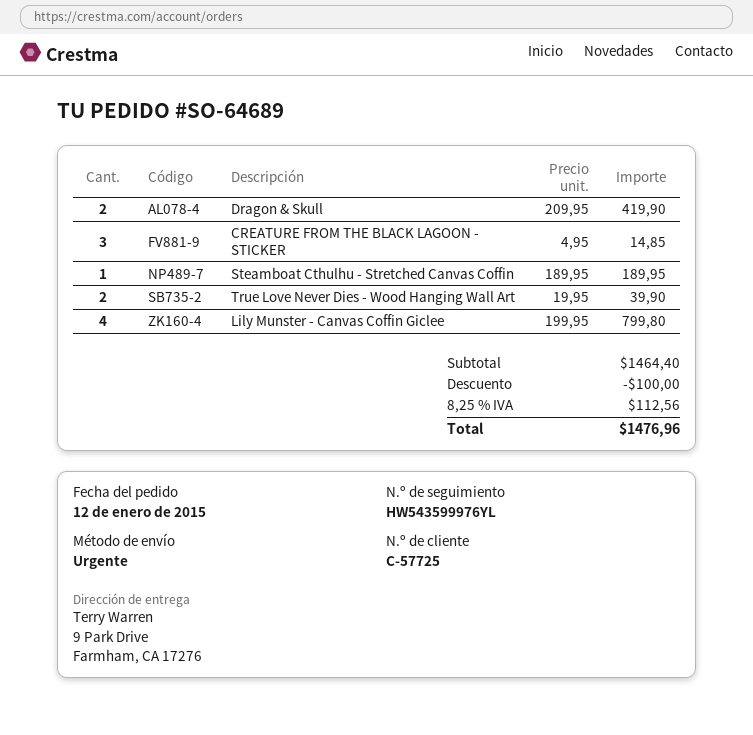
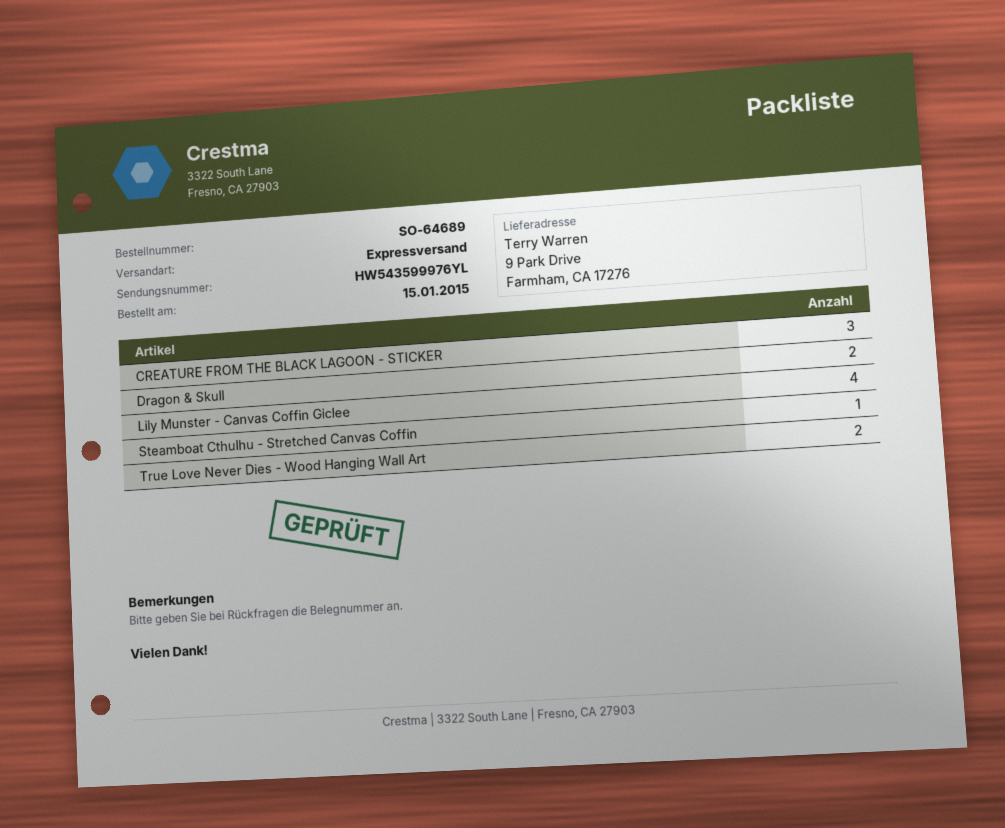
order date: 2015-01-12 -> 2015-01-15

